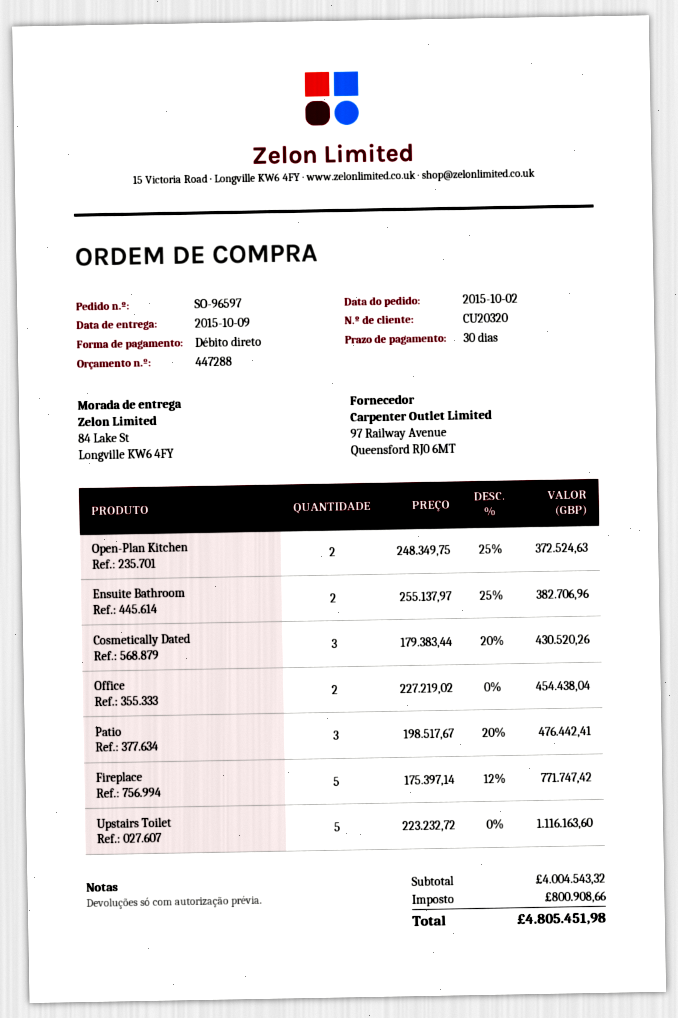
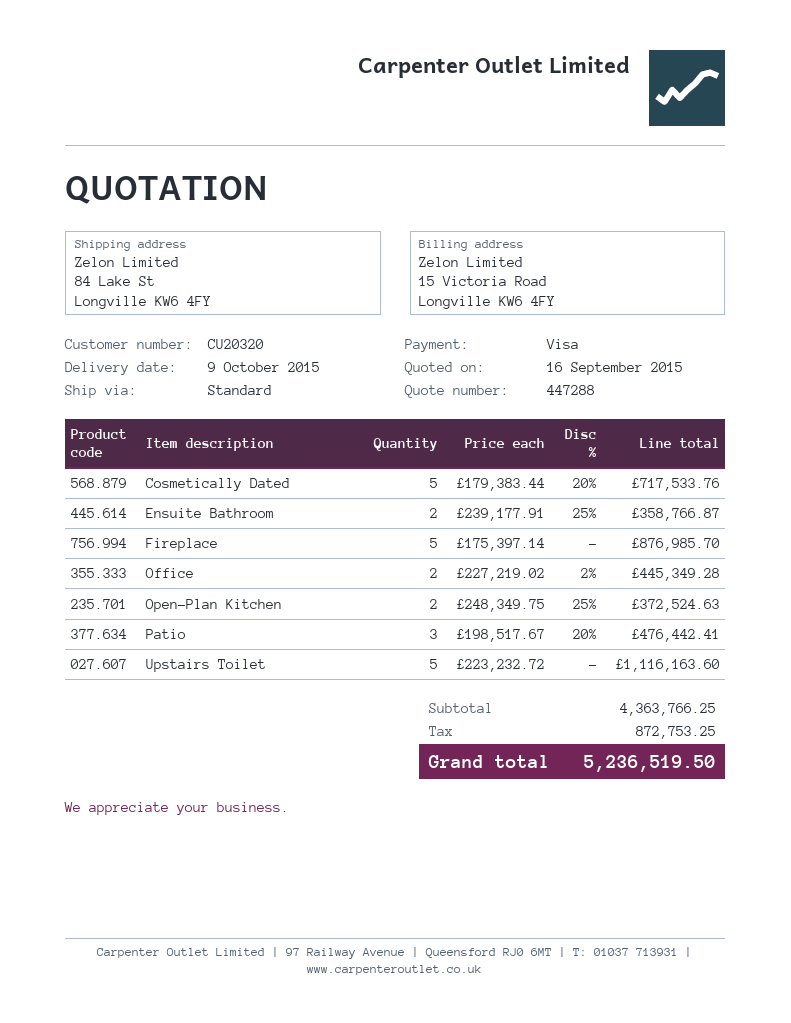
payment method: direct debit -> Visa
Ensuite Bathroom: 2 x 255137.97 - 25% = 382706.96 -> 2 x 239177.91 - 25% = 358766.87
Cosmetically Dated: 3 x 179383.44 - 20% = 430520.26 -> 5 x 179383.44 - 20% = 717533.76
Office: 2 x 227219.02 = 454438.04 -> 2 x 227219.02 - 2% = 445349.28
Fireplace: 5 x 175397.14 - 12% = 771747.42 -> 5 x 175397.14 = 876985.70
subtotal: 4004543.32 -> 4363766.25
tax: 800908.66 -> 872753.25
total: 4805451.98 -> 5236519.50

